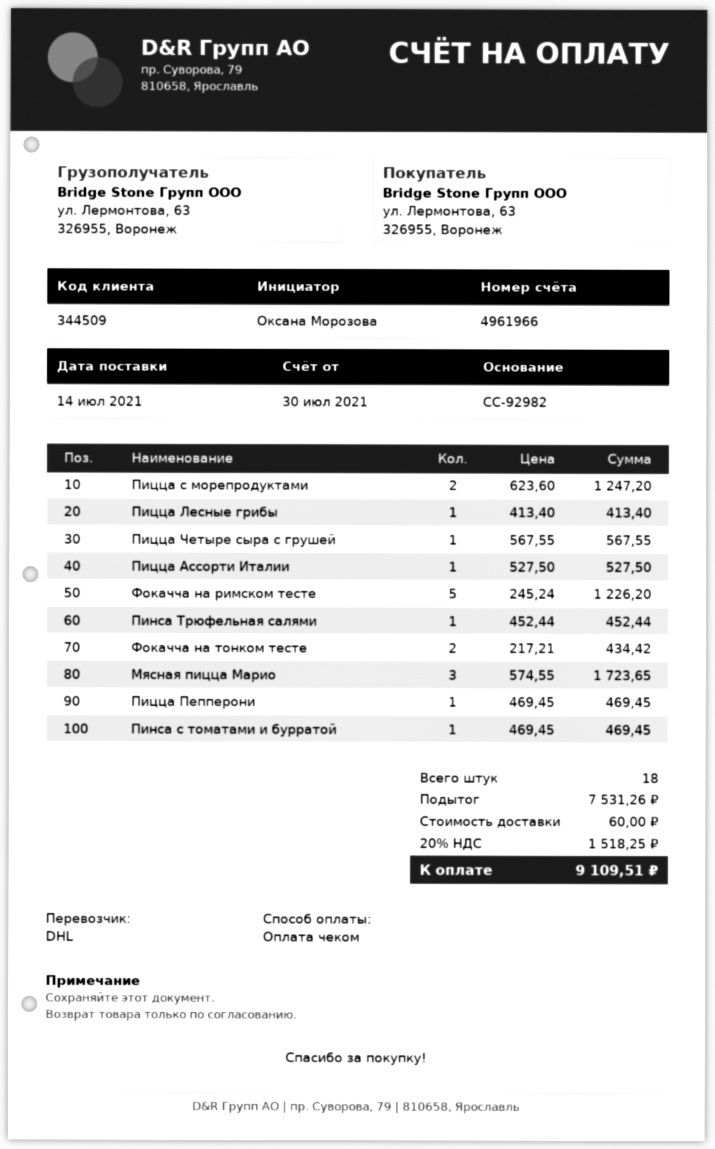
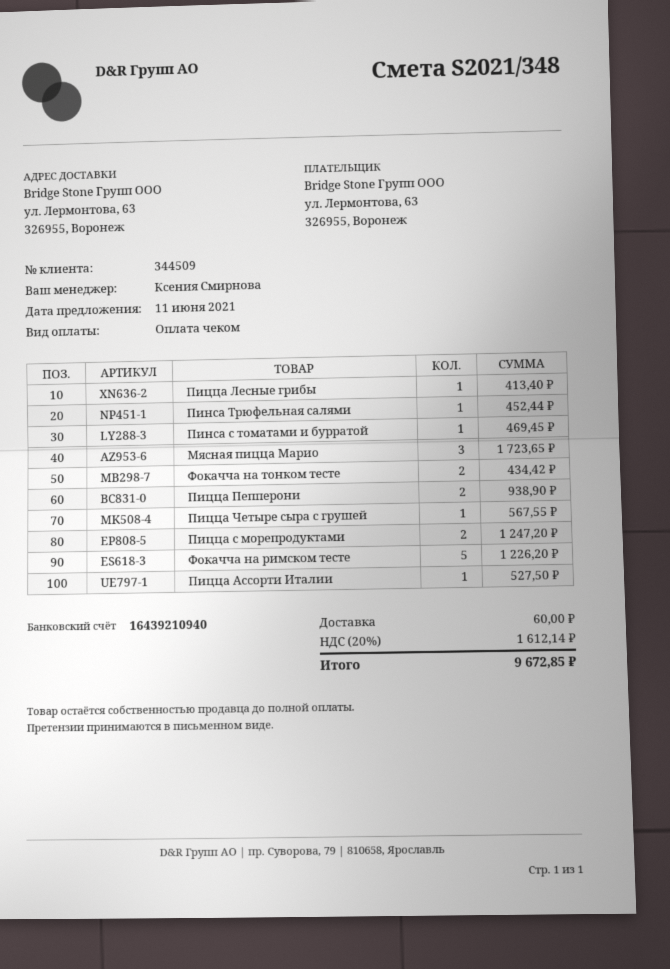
Пицца Пепперони: 1 for 469.45 -> 2 for 938.90
tax: 20% = 1518.25 -> 20% = 1612.14
total: 9109.51 -> 9672.85

